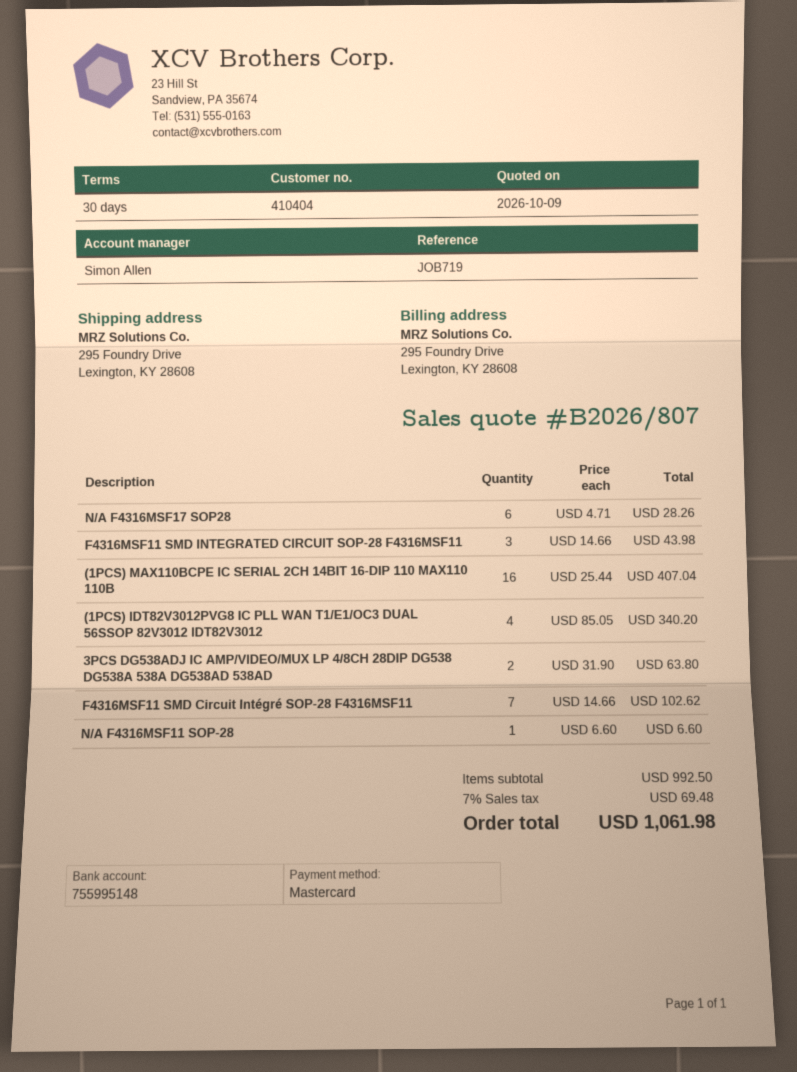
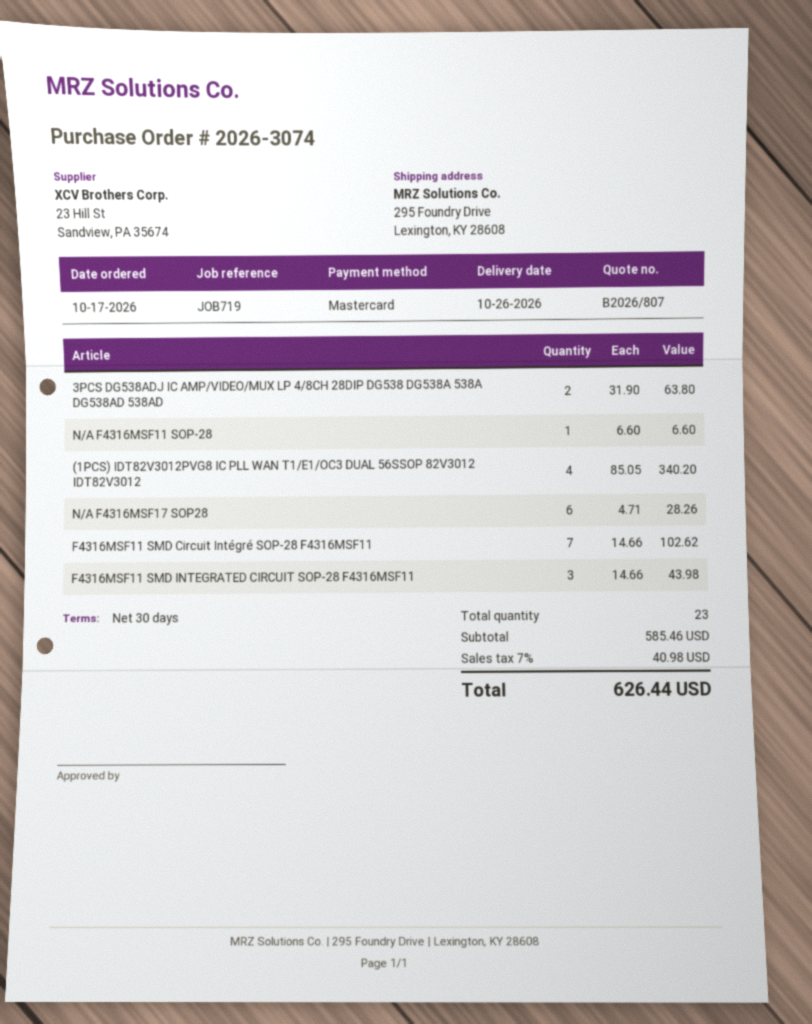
(1PCS) MAX110BCPE IC SERIAL 2CH 14BIT 16-DIP 110 MAX110 110B: 16 x 25.44 = 407.04 -> none
subtotal: 992.50 -> 585.46
tax: 7% = 69.48 -> 7% = 40.98
total: 1061.98 -> 626.44

